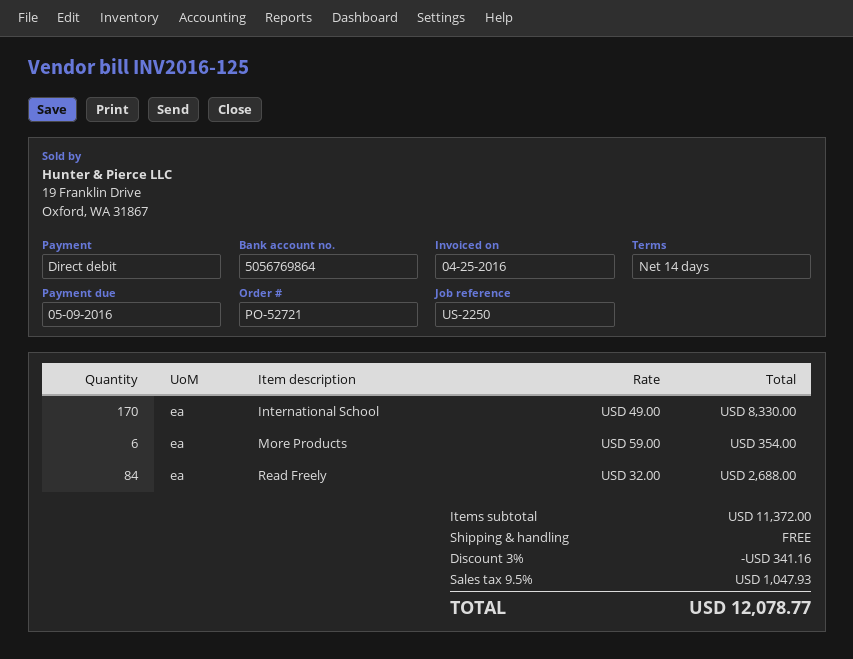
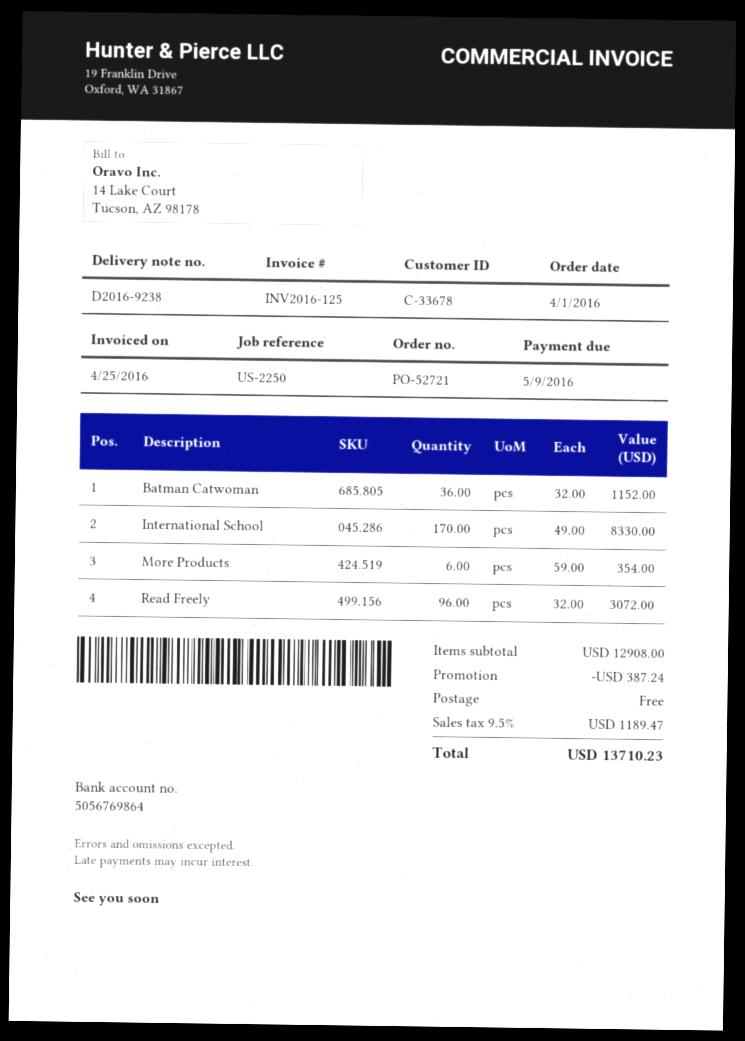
Read Freely: 84 x 32.00 = 2688.00 -> 96 x 32.00 = 3072.00
Batman Catwoman: none -> 36 x 32.00 = 1152.00
subtotal: 11372.00 -> 12908.00
discount: 341.16 -> 387.24
tax: 9.5% = 1047.93 -> 9.5% = 1189.47
total: 12078.77 -> 13710.23

